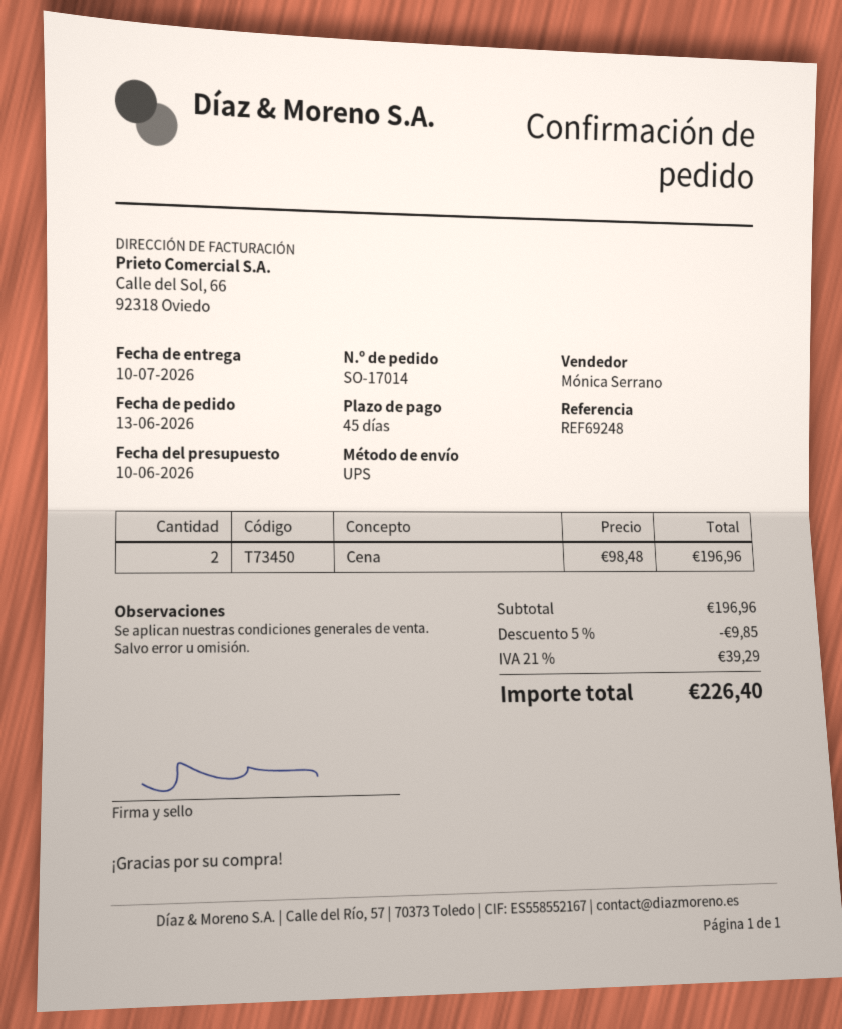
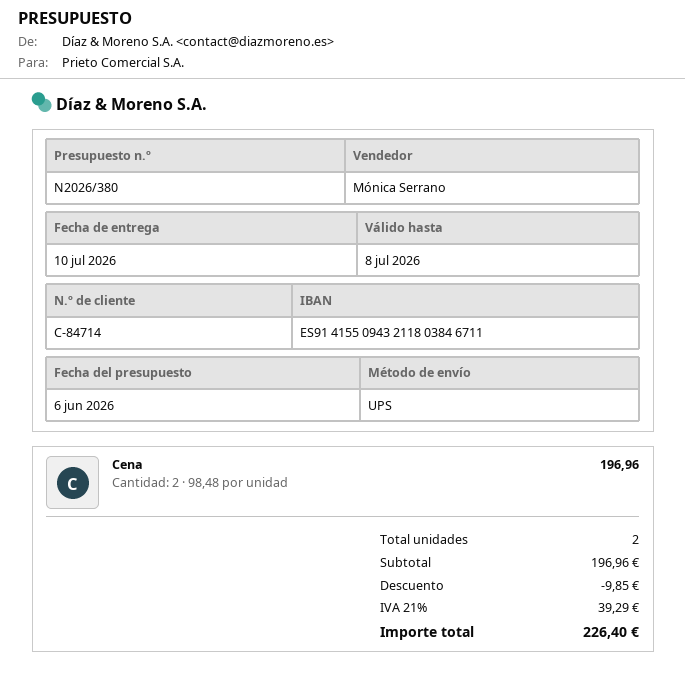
quote date: 2026-06-10 -> 2026-06-06

